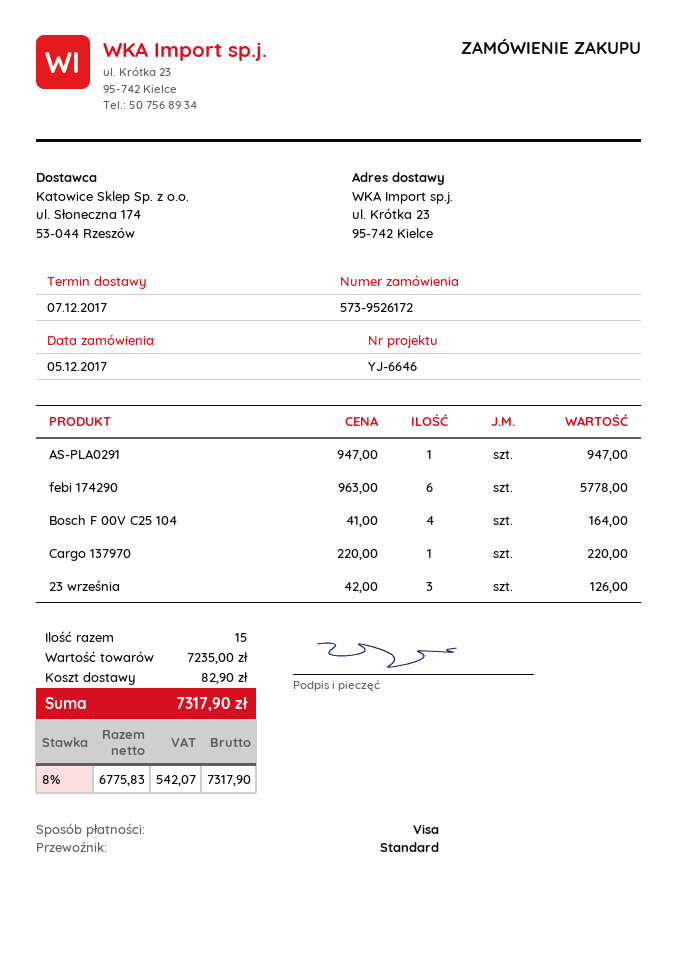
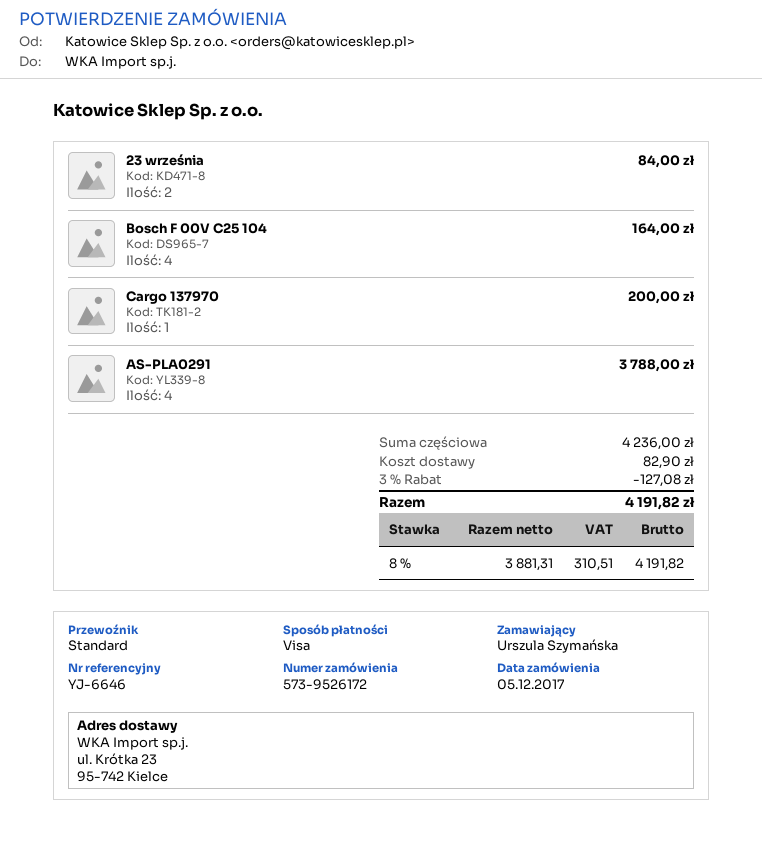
AS-PLA0291: 1 for 947.00 -> 4 for 3788.00
febi 174290: 6 for 5778.00 -> none
Cargo 137970: 1 for 220.00 -> 1 for 200.00
23 września: 3 for 126.00 -> 2 for 84.00
subtotal: 7235.00 -> 4236.00
discount: none -> 3% = 127.08
net: 6775.83 -> 3881.31
tax: 8% = 542.07 -> 8% = 310.51
total: 7317.90 -> 4191.82

